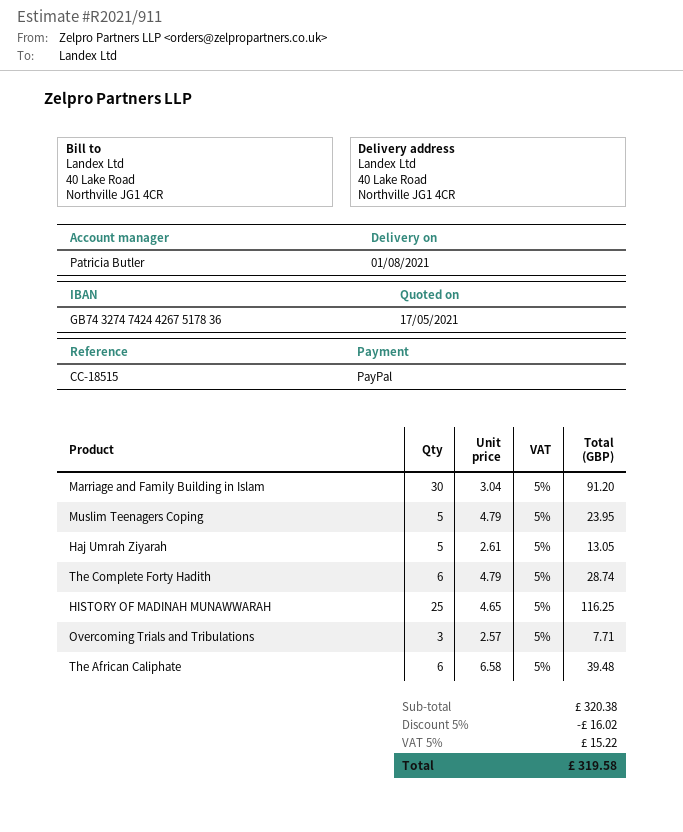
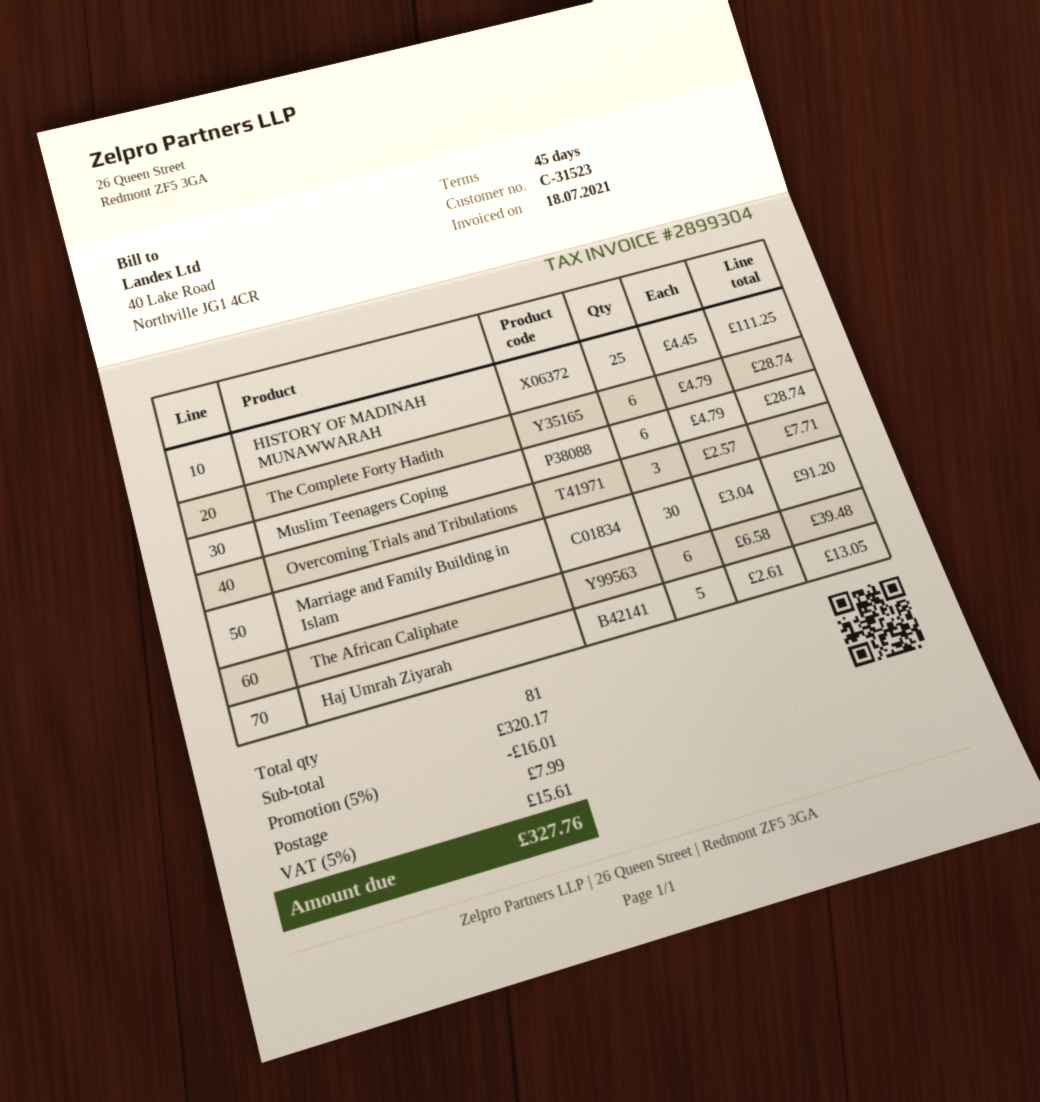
Muslim Teenagers Coping: 5 x 4.79 = 23.95 -> 6 x 4.79 = 28.74
HISTORY OF MADINAH MUNAWWARAH: 25 x 4.65 = 116.25 -> 25 x 4.45 = 111.25
subtotal: 320.38 -> 320.17
discount: 5% = 16.02 -> 5% = 16.01
shipping: none -> 7.99
tax: 5% = 15.22 -> 5% = 15.61
total: 319.58 -> 327.76

